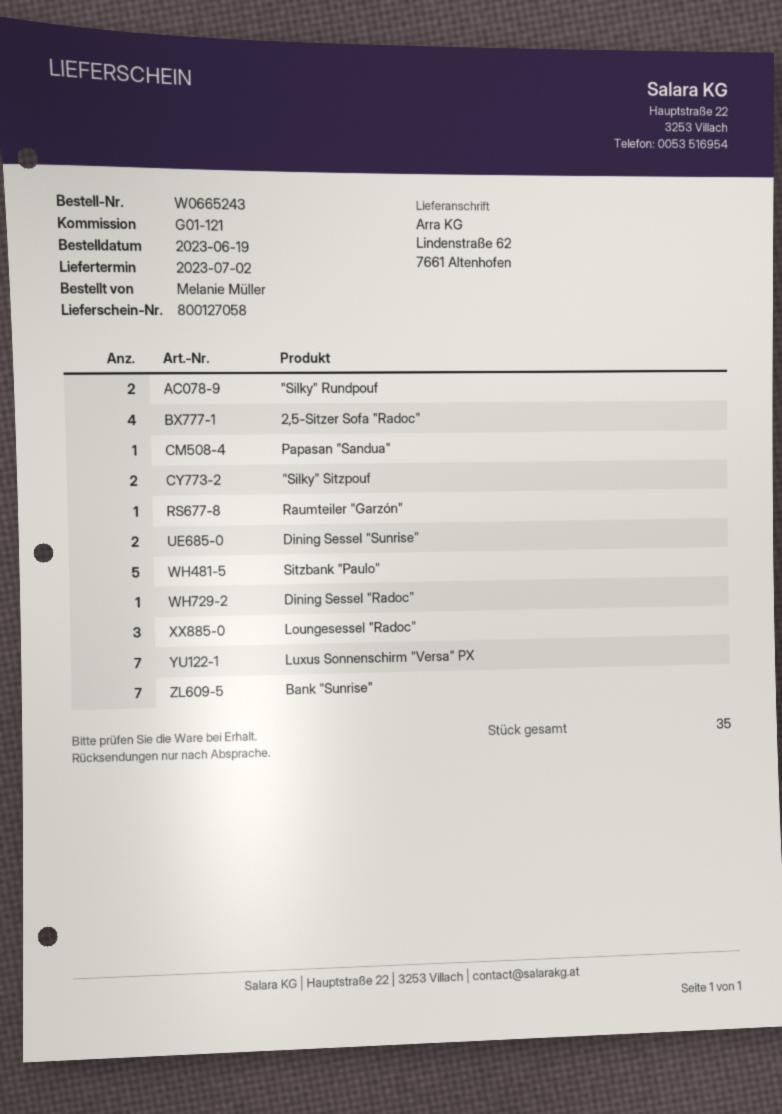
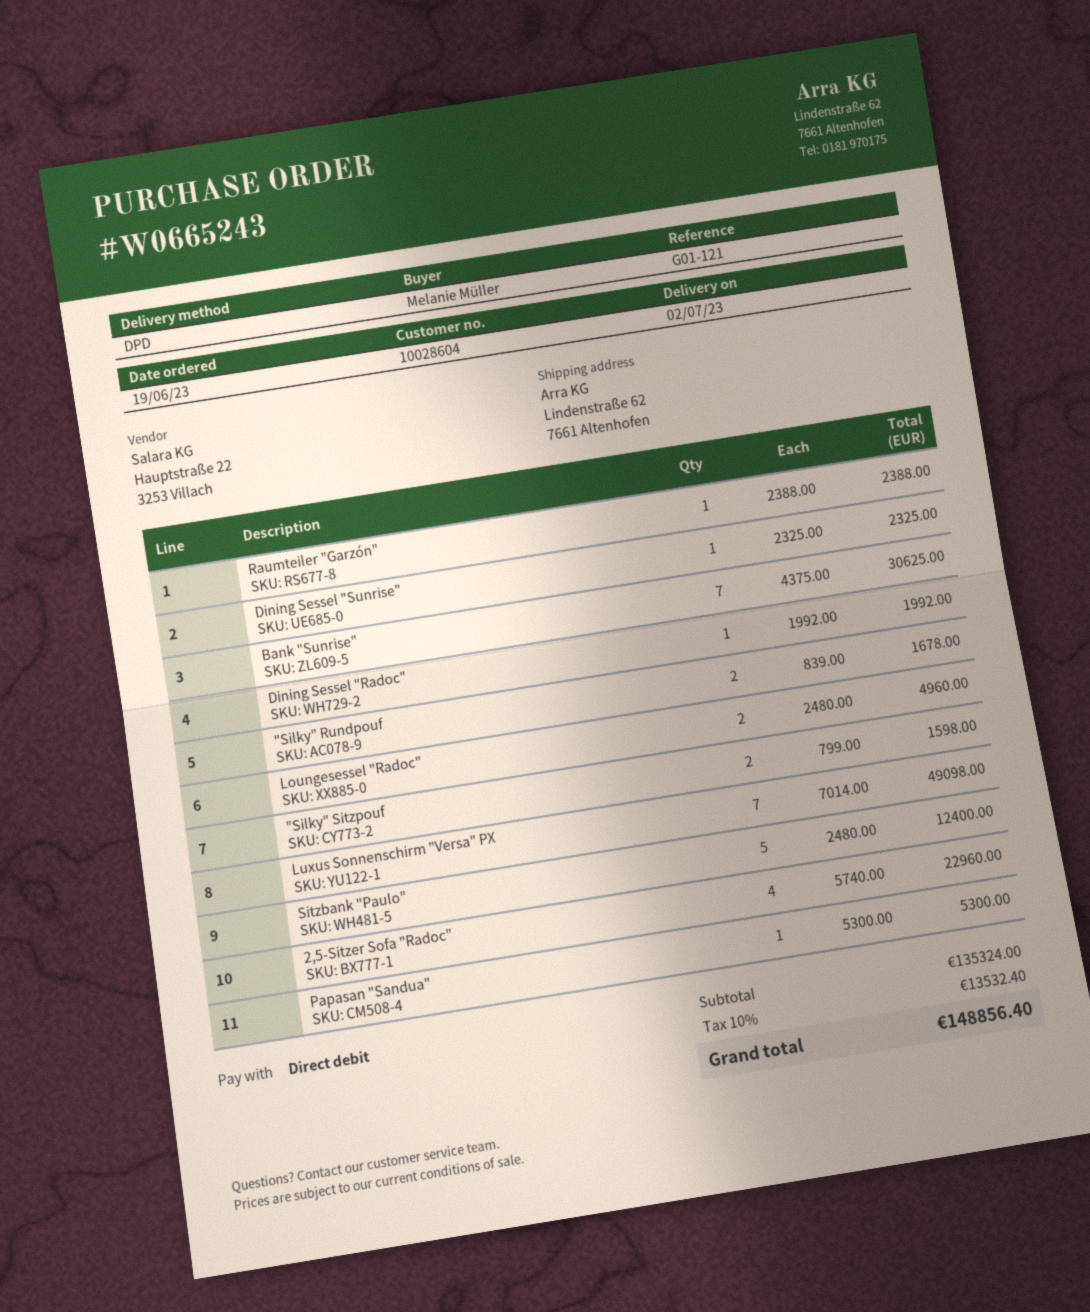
Dining Sessel "Sunrise": 2 -> 1
Loungesessel "Radoc": 3 -> 2

